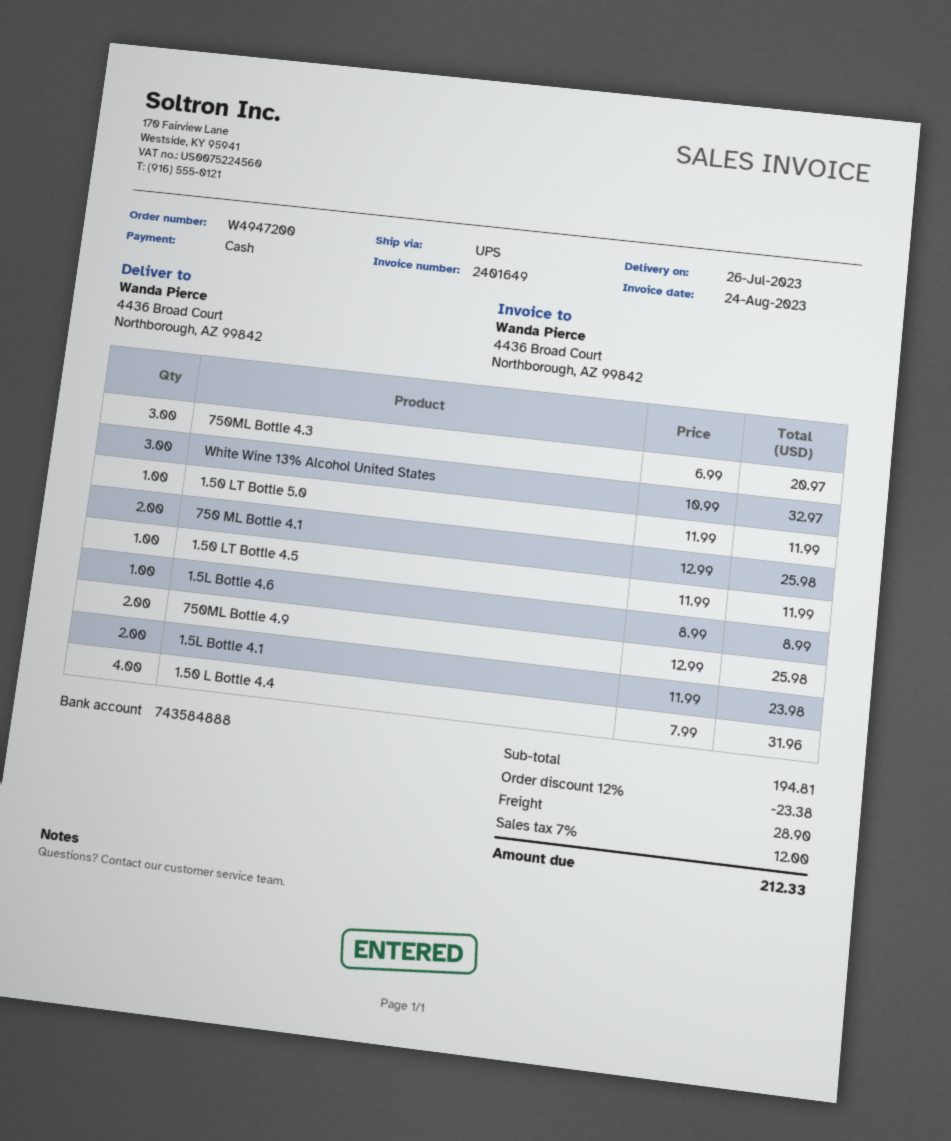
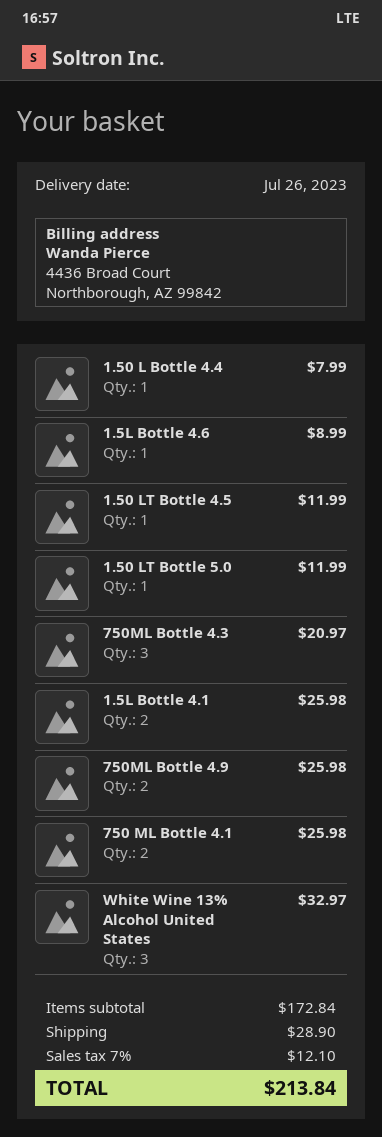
1.5L Bottle 4.1: 2 for 23.98 -> 2 for 25.98
1.50 L Bottle 4.4: 4 for 31.96 -> 1 for 7.99
subtotal: 194.81 -> 172.84
discount: 12% = 23.38 -> none
tax: 7% = 12.00 -> 7% = 12.10
total: 212.33 -> 213.84

